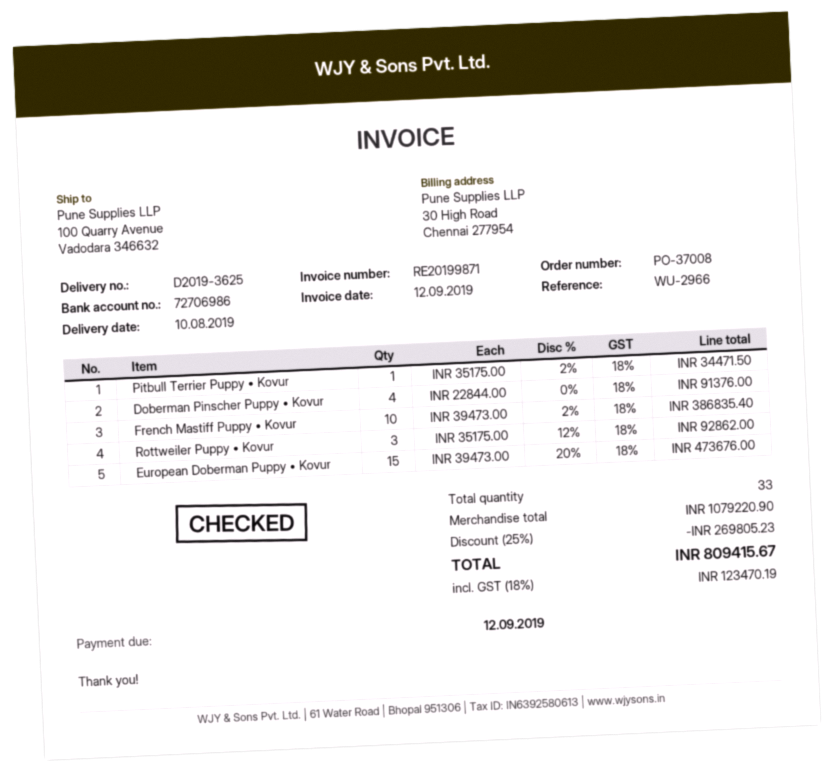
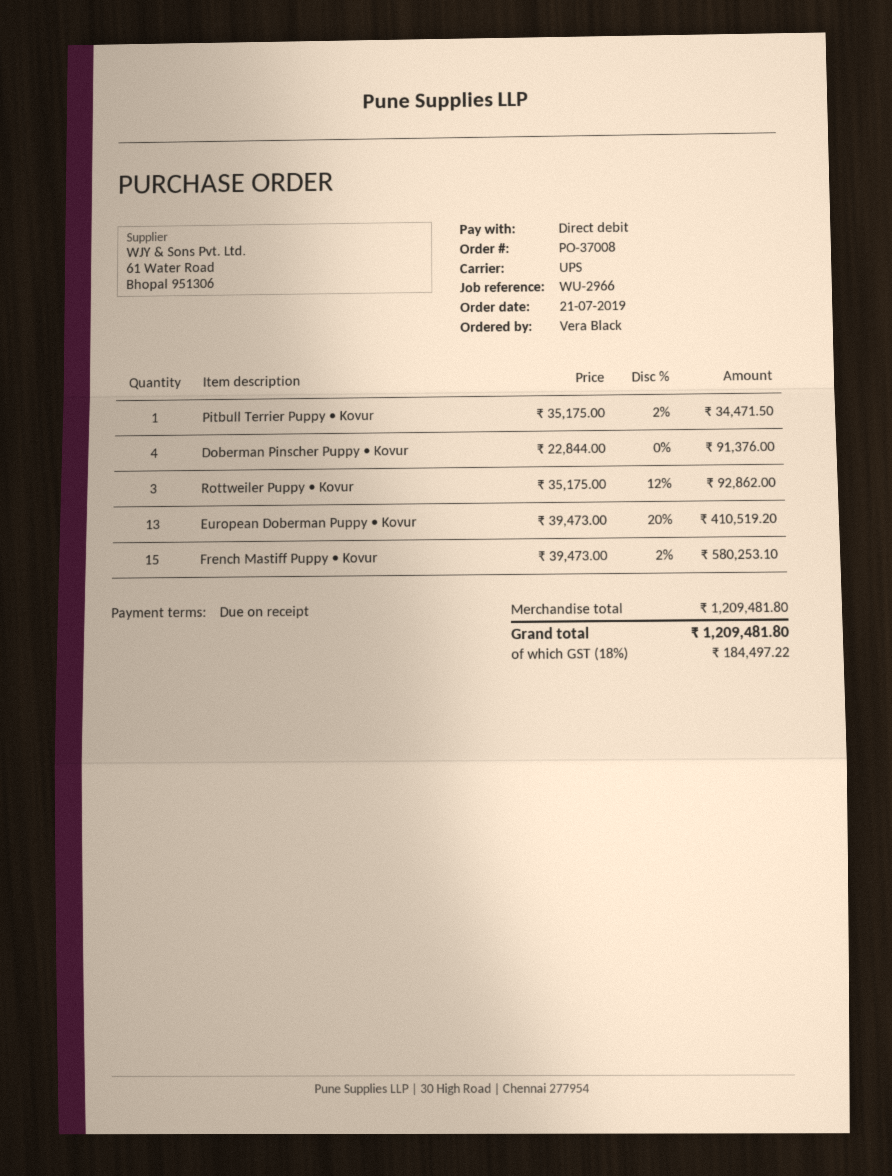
French Mastiff Puppy • Kovur: 10 x 39473.00 - 2% = 386835.40 -> 15 x 39473.00 - 2% = 580253.10
European Doberman Puppy • Kovur: 15 x 39473.00 - 20% = 473676.00 -> 13 x 39473.00 - 20% = 410519.20
subtotal: 1079220.90 -> 1209481.80
discount: 25% = 269805.23 -> none
tax: 18% = 123470.19 -> 18% = 184497.22
total: 809415.67 -> 1209481.80

